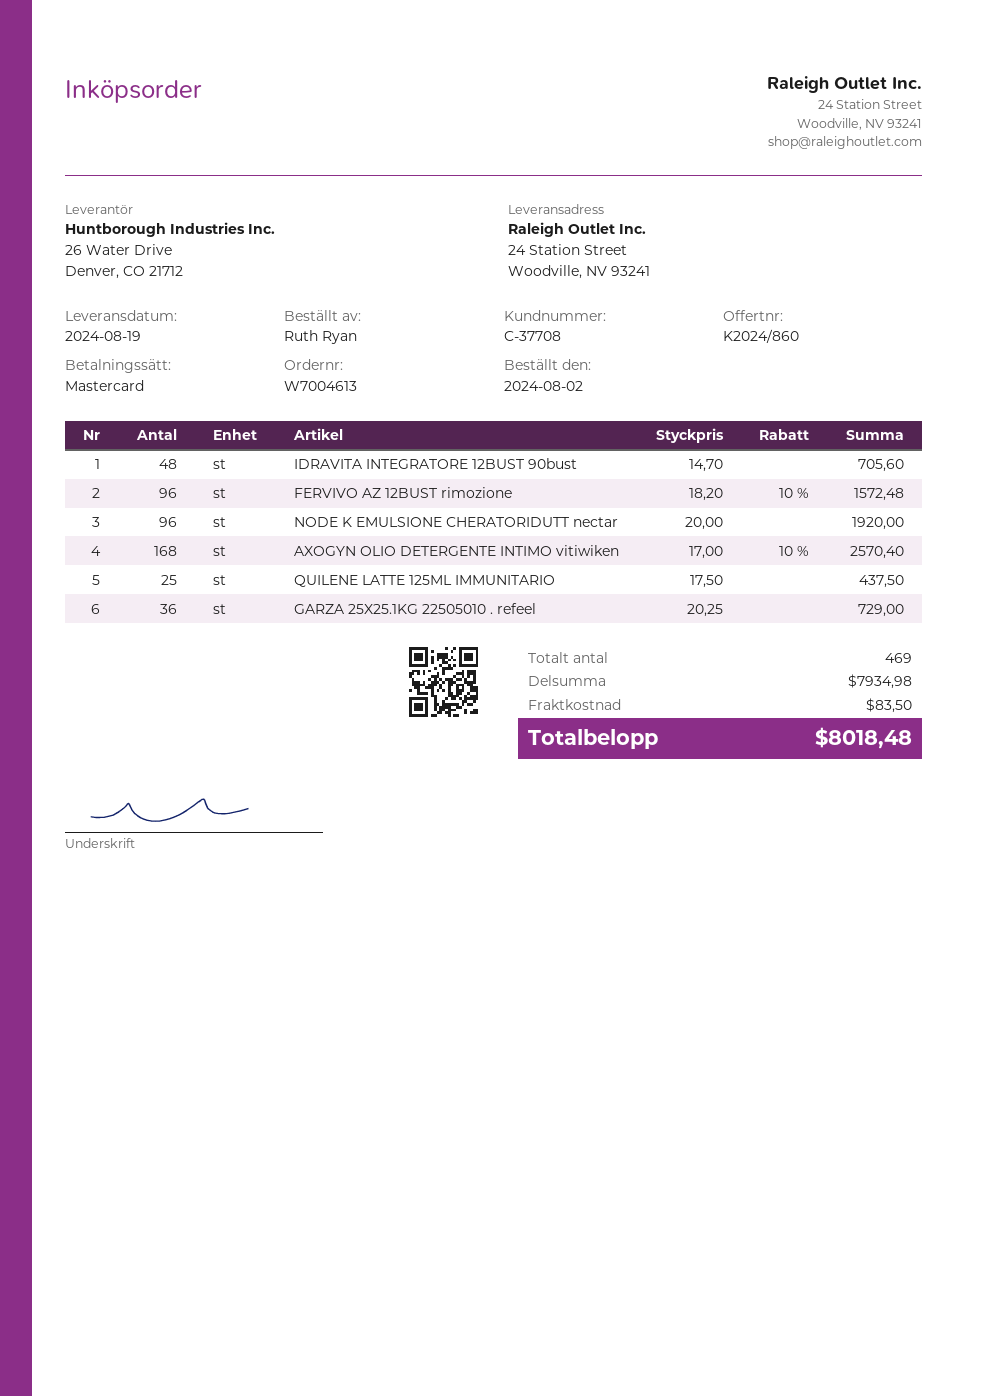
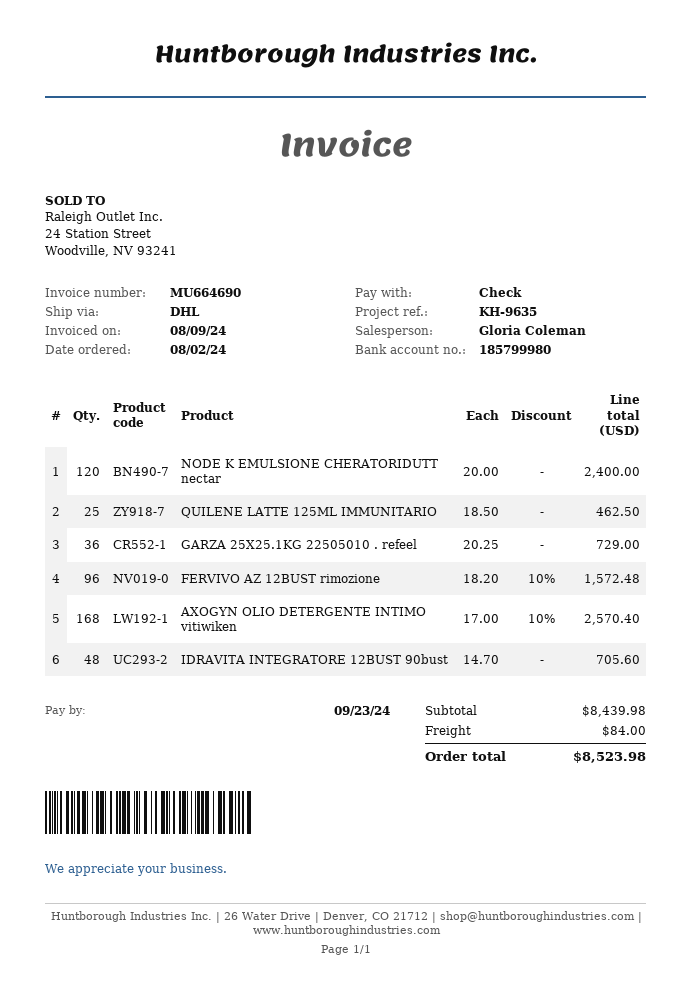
payment method: Mastercard -> cheque
NODE K EMULSIONE CHERATORIDUTT nectar: 96 x 20.00 = 1920.00 -> 120 x 20.00 = 2400.00
QUILENE LATTE 125ML IMMUNITARIO: 25 x 17.50 = 437.50 -> 25 x 18.50 = 462.50
subtotal: 7934.98 -> 8439.98
shipping: 83.50 -> 84.00
total: 8018.48 -> 8523.98

